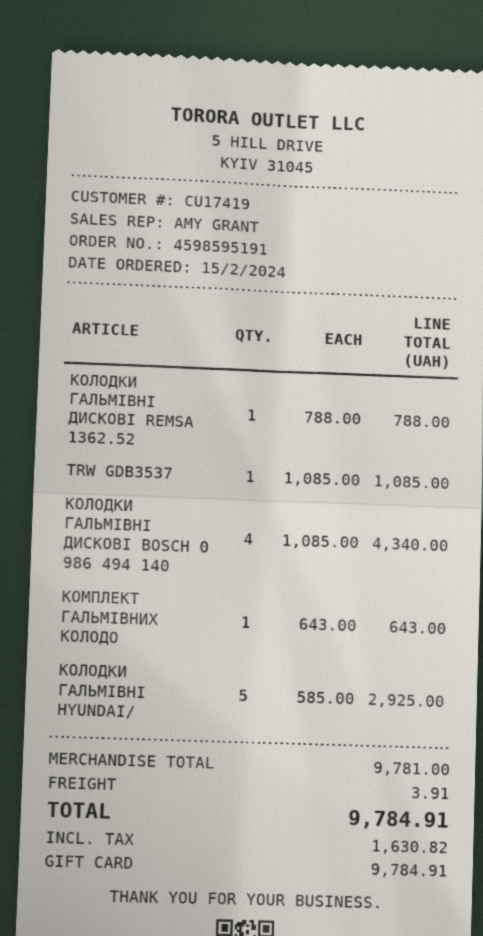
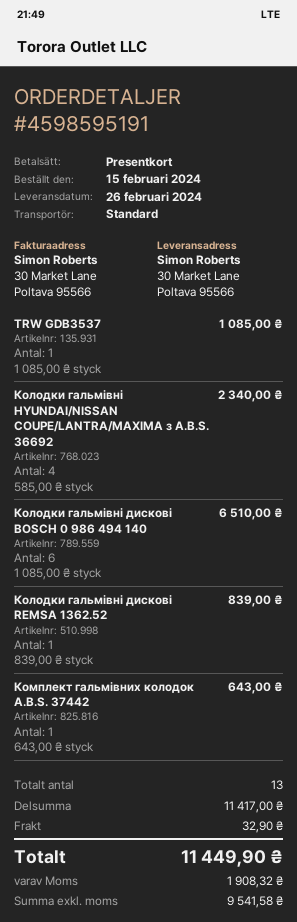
КОЛОДКИ ГАЛЬМІВНІ ДИСКОВІ REMSA 1362.52: 1 x 788.00 = 788.00 -> 1 x 839.00 = 839.00
КОЛОДКИ ГАЛЬМІВНІ ДИСКОВІ BOSCH 0 986 494 140: 4 x 1085.00 = 4340.00 -> 6 x 1085.00 = 6510.00
КОЛОДКИ ГАЛЬМІВНІ HYUNDAI/: 5 x 585.00 = 2925.00 -> 4 x 585.00 = 2340.00
subtotal: 9781.00 -> 11417.00
shipping: 3.91 -> 32.90
tax: 1630.82 -> 1908.32
total: 9784.91 -> 11449.90

